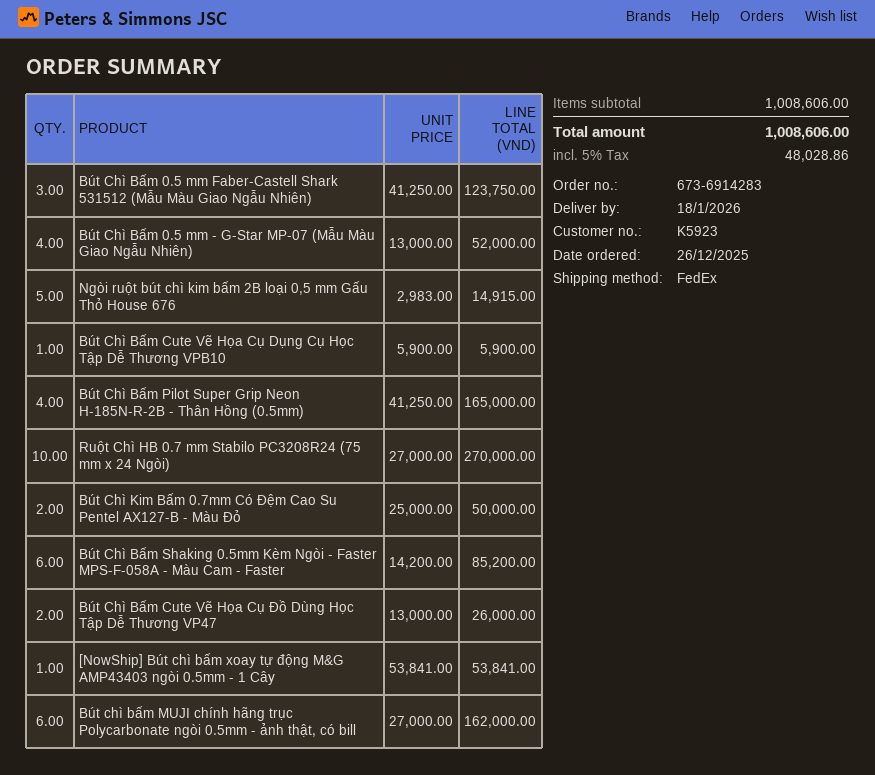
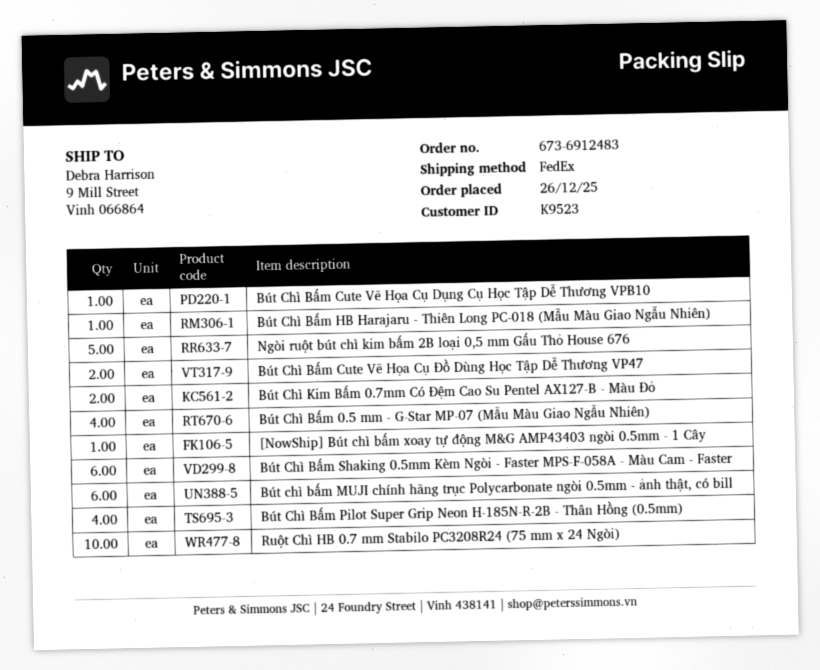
order number: 673-6914283 -> 673-6912483
customer number: K5923 -> K9523
Bút Chì Bấm 0.5 mm Faber-Castell Shark 531512 (Mẫu Màu Giao Ngẫu Nhiên): 3 -> none
Bút Chì Bấm HB Harajaru - Thiên Long PC-018 (Mẫu Màu Giao Ngẫu Nhiên): none -> 1

